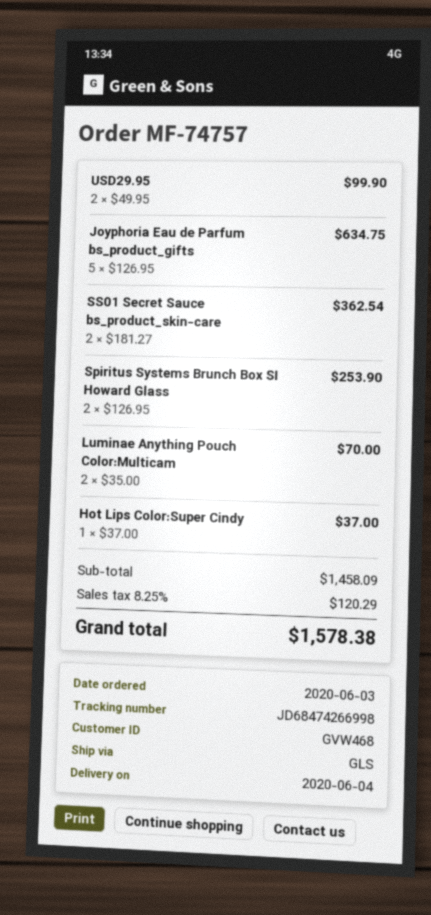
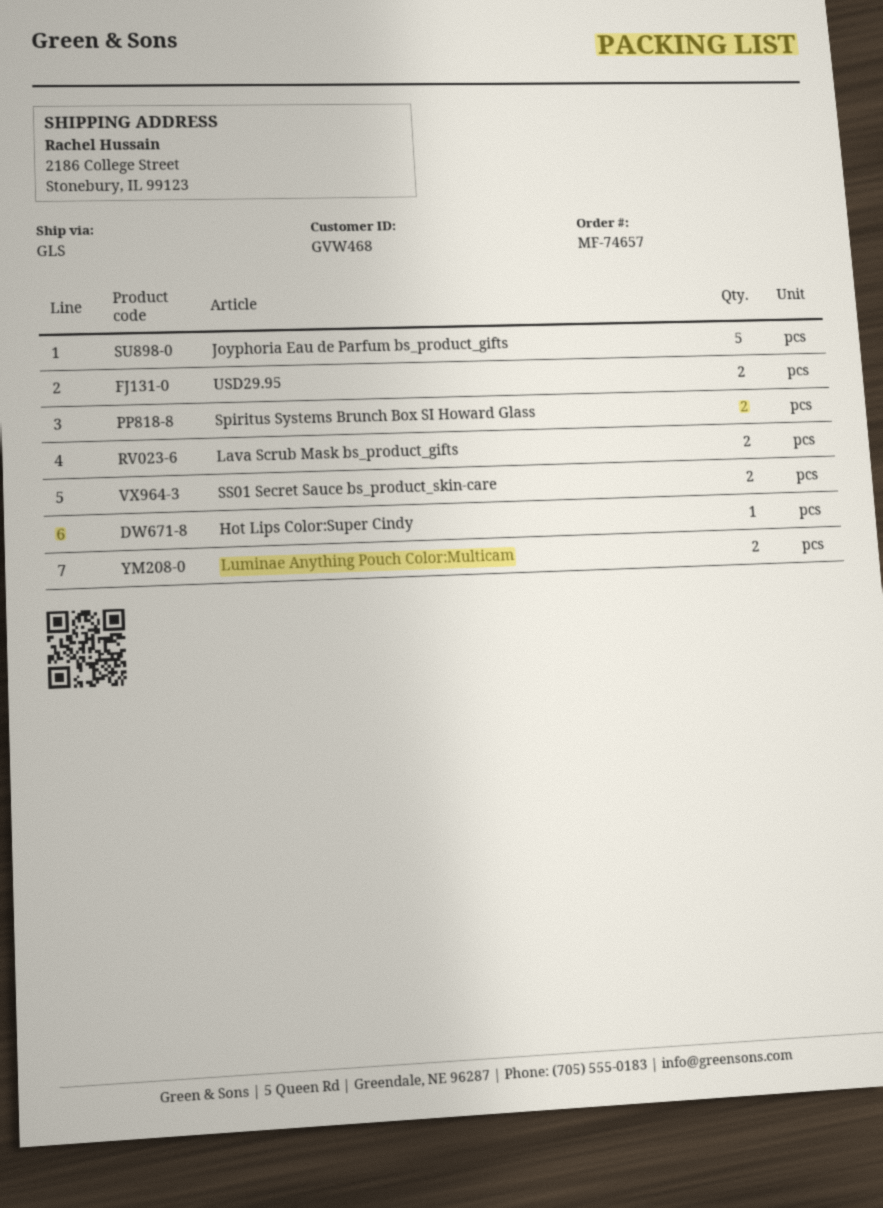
order number: MF-74757 -> MF-74657
Lava Scrub Mask bs_product_gifts: none -> 2

